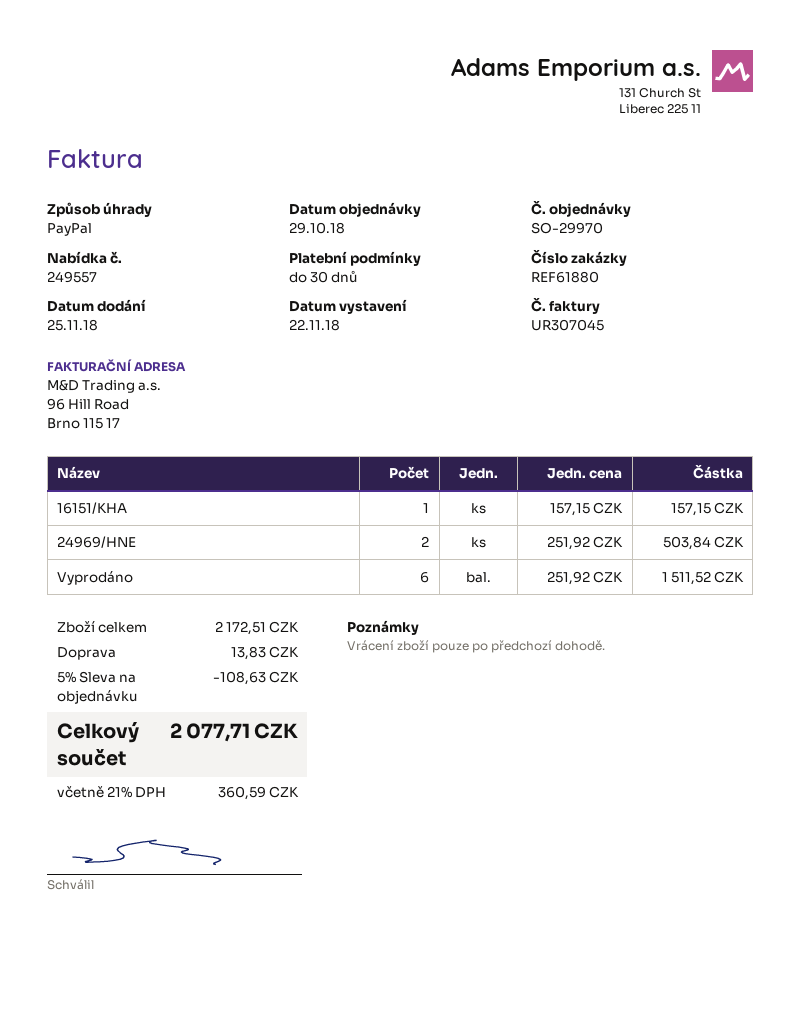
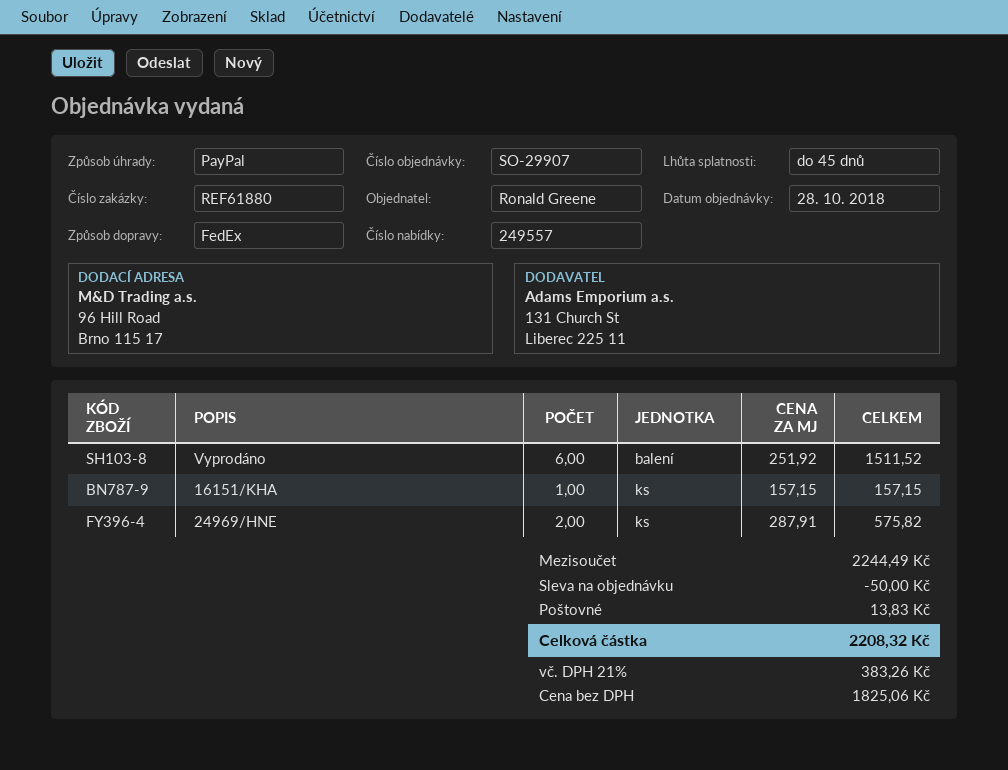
order number: SO-29970 -> SO-29907
order date: 2018-10-29 -> 2018-10-28
payment terms: 30 days -> 45 days
24969/HNE: 2 x 251.92 = 503.84 -> 2 x 287.91 = 575.82
subtotal: 2172.51 -> 2244.49
discount: 108.63 -> 50.00
tax: 21% = 360.59 -> 21% = 383.26
total: 2077.71 -> 2208.32

